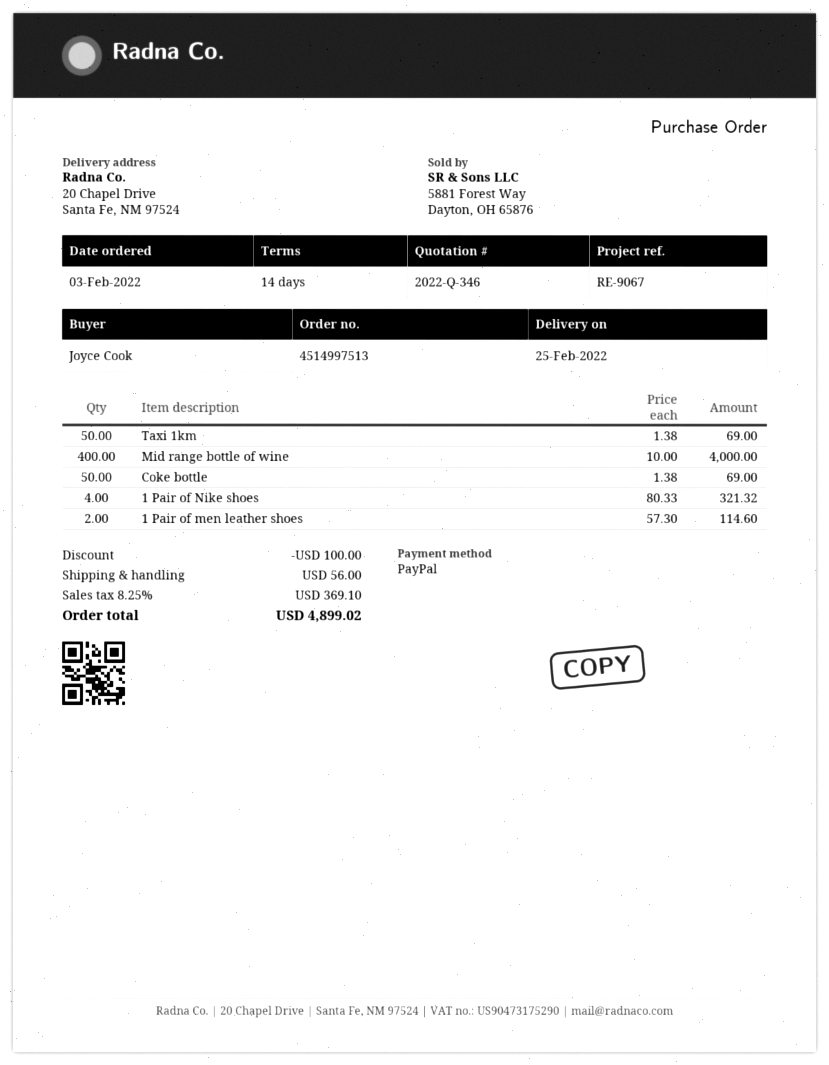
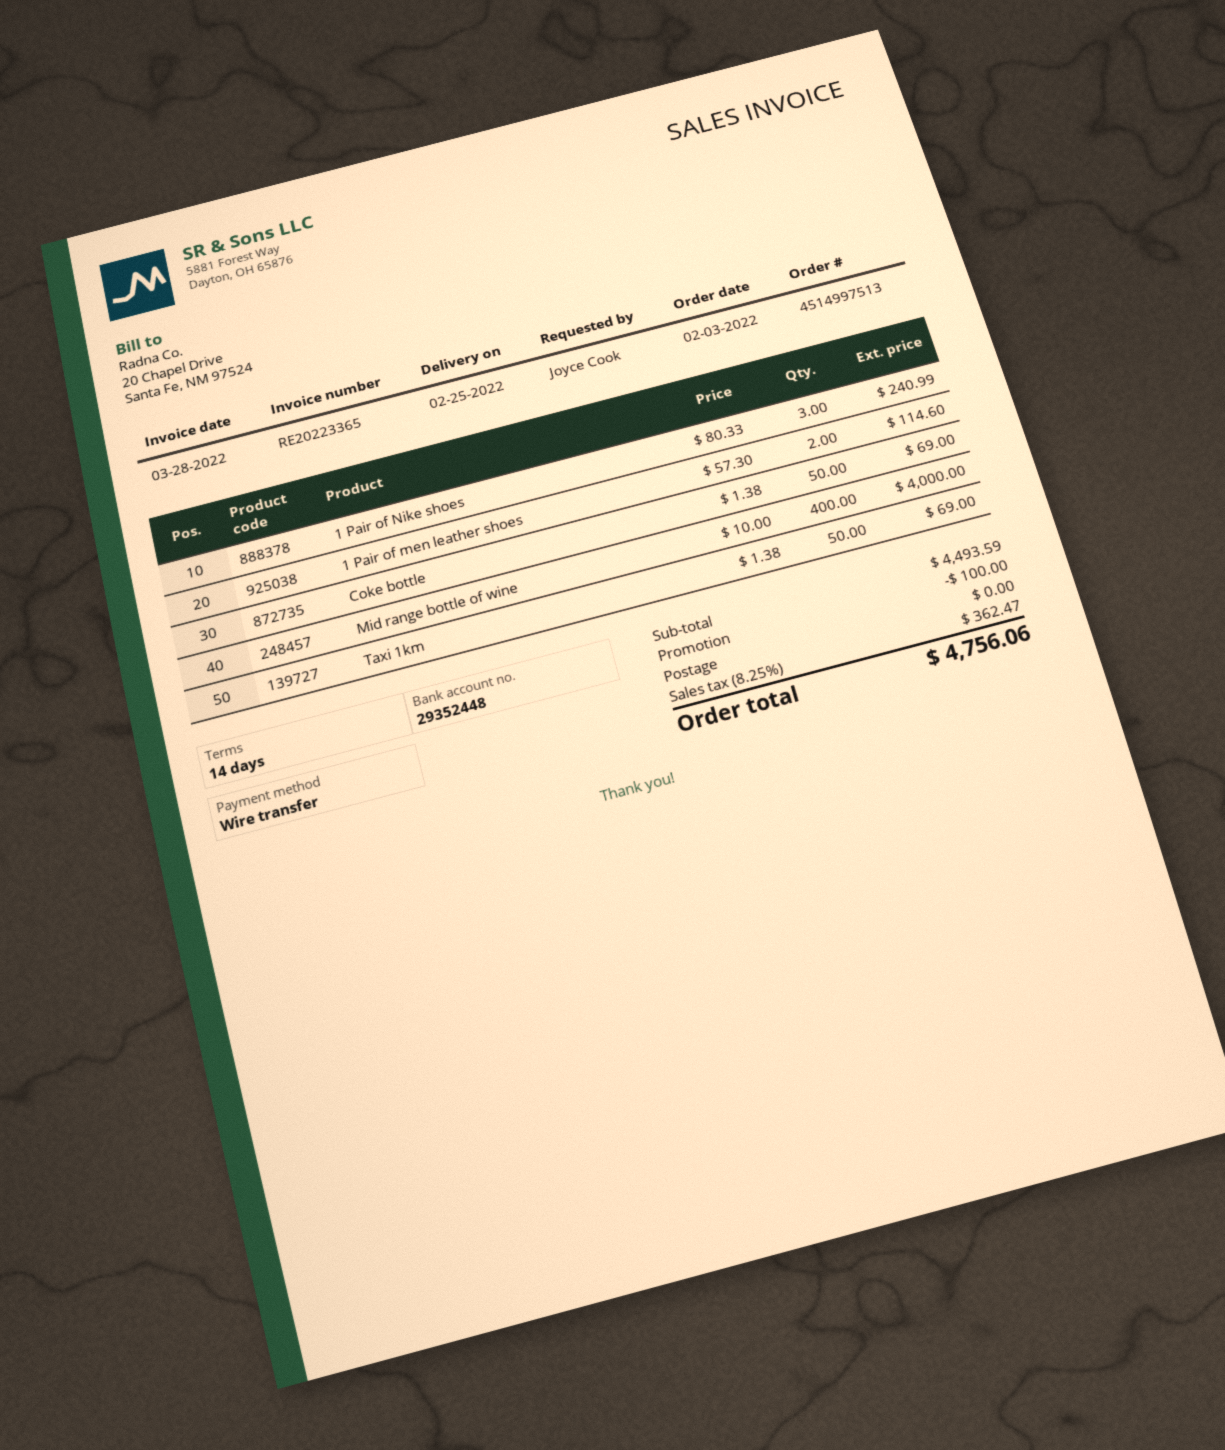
payment method: PayPal -> bank transfer
1 Pair of Nike shoes: 4 x 80.33 = 321.32 -> 3 x 80.33 = 240.99
shipping: 56.00 -> 0.00
tax: 8.25% = 369.10 -> 8.25% = 362.47
total: 4899.02 -> 4756.06

